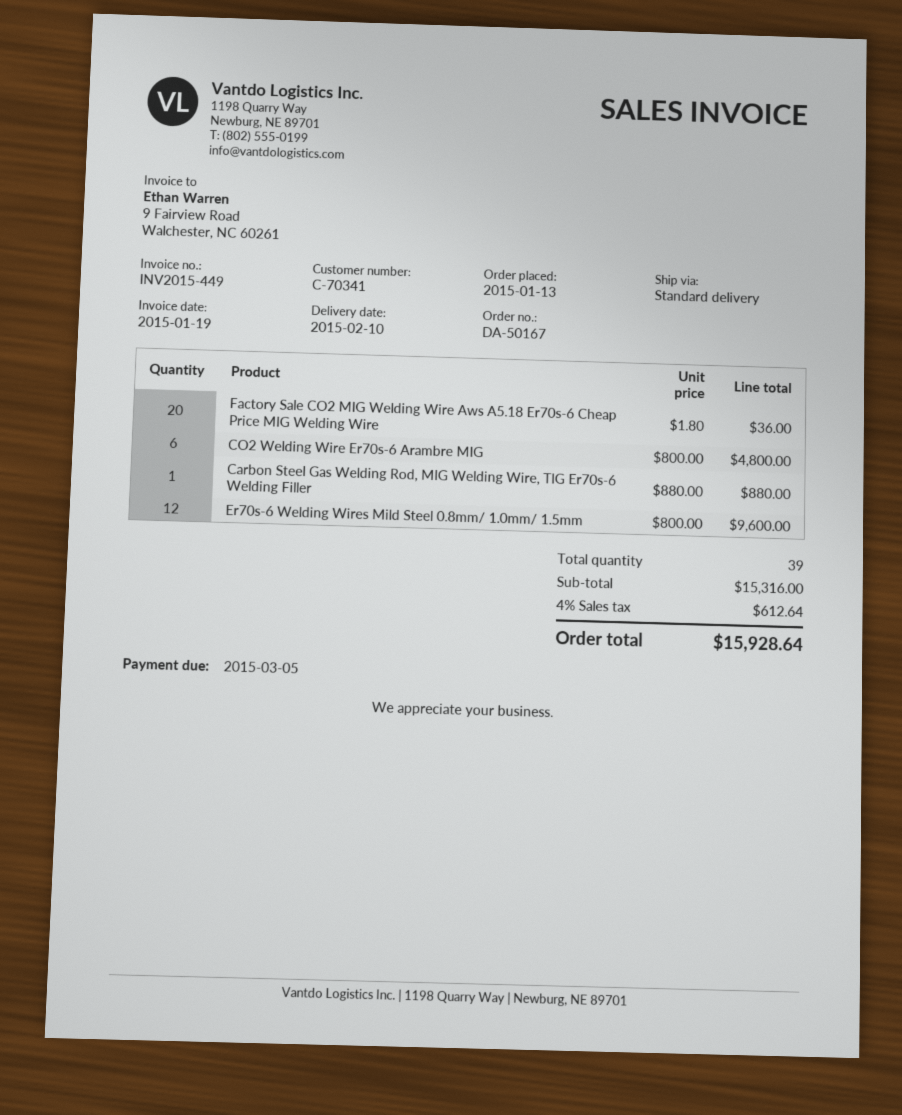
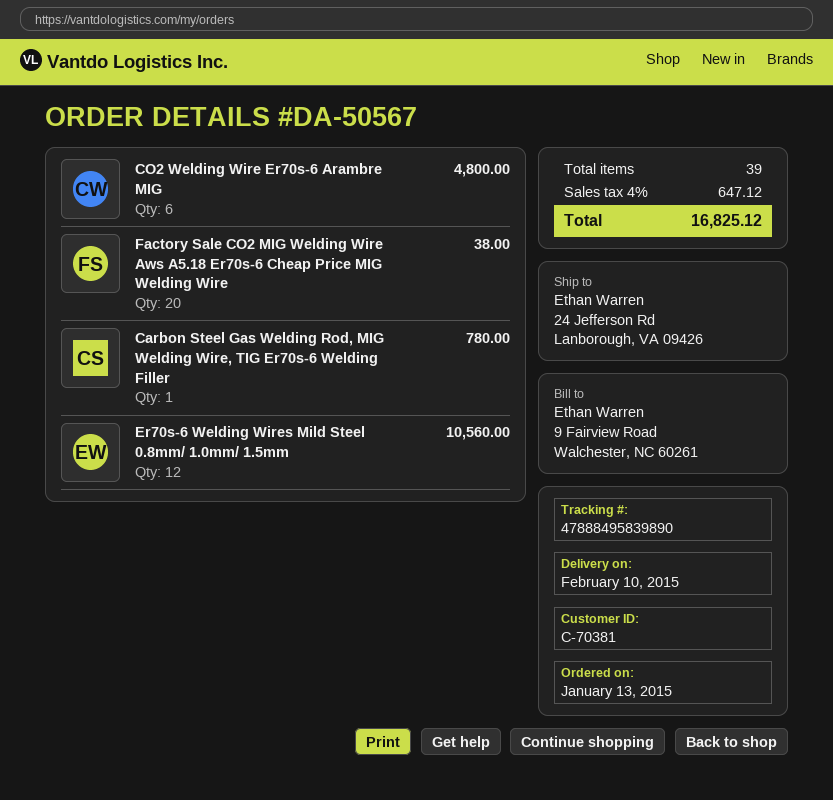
order number: DA-50167 -> DA-50567
customer number: C-70341 -> C-70381
Factory Sale CO2 MIG Welding Wire Aws A5.18 Er70s-6 Cheap Price MIG Welding Wire: 20 for 36.00 -> 20 for 38.00
Carbon Steel Gas Welding Rod, MIG Welding Wire, TIG Er70s-6 Welding Filler: 1 for 880.00 -> 1 for 780.00
Er70s-6 Welding Wires Mild Steel 0.8mm/ 1.0mm/ 1.5mm: 12 for 9600.00 -> 12 for 10560.00
tax: 4% = 612.64 -> 4% = 647.12
total: 15928.64 -> 16825.12

